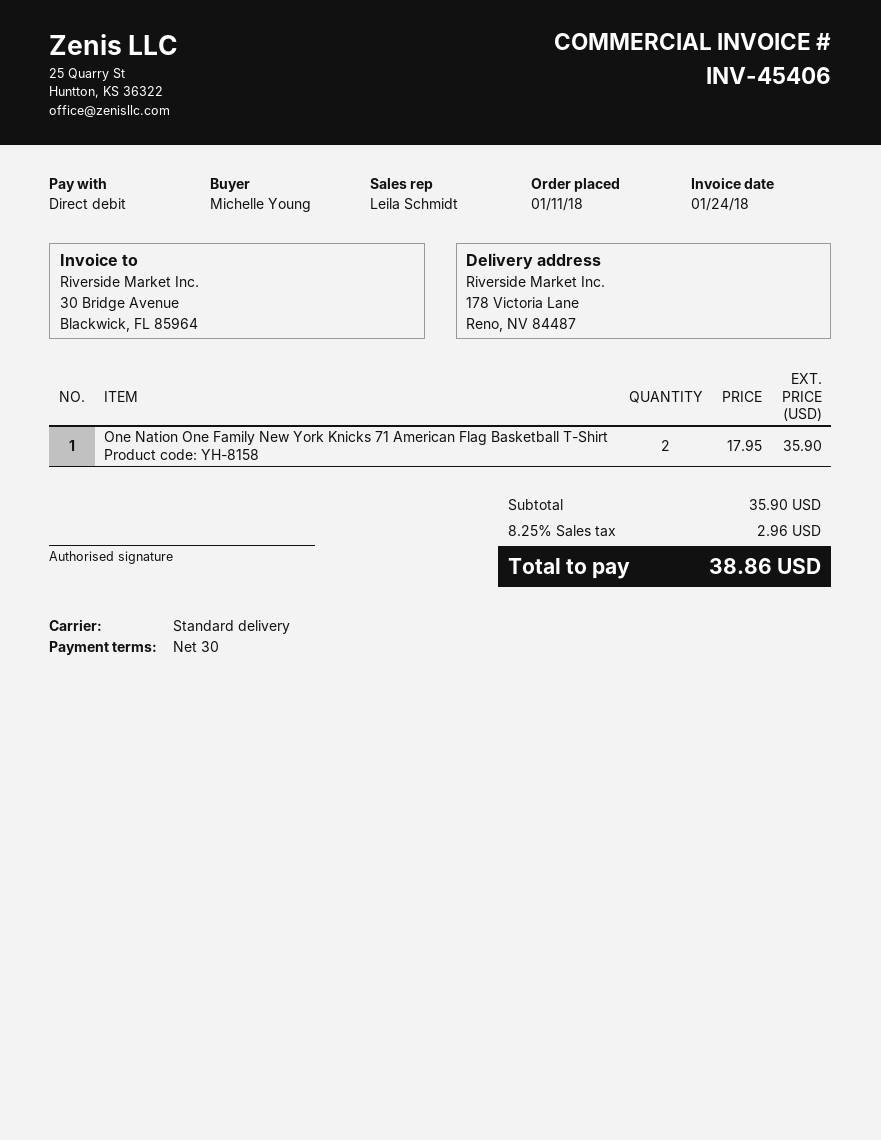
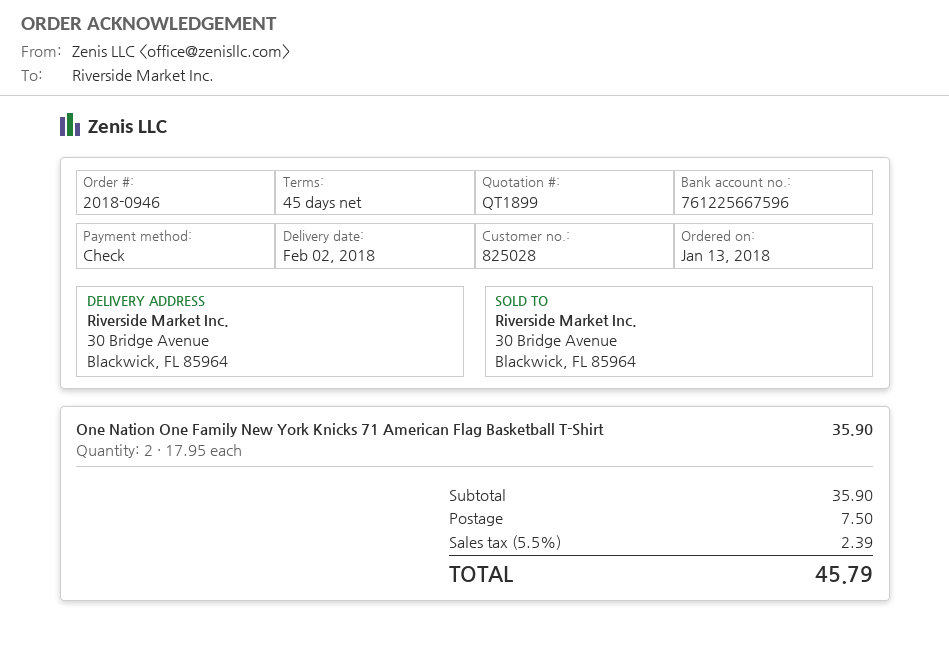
order date: 2018-01-11 -> 2018-01-13
payment terms: 30 days -> 45 days
payment method: direct debit -> cheque
ship to: 178 Victoria Lane, Reno, NV 84487 -> 30 Bridge Avenue, Blackwick, FL 85964
shipping: none -> 7.50
tax: 8.25% = 2.96 -> 5.5% = 2.39
total: 38.86 -> 45.79

